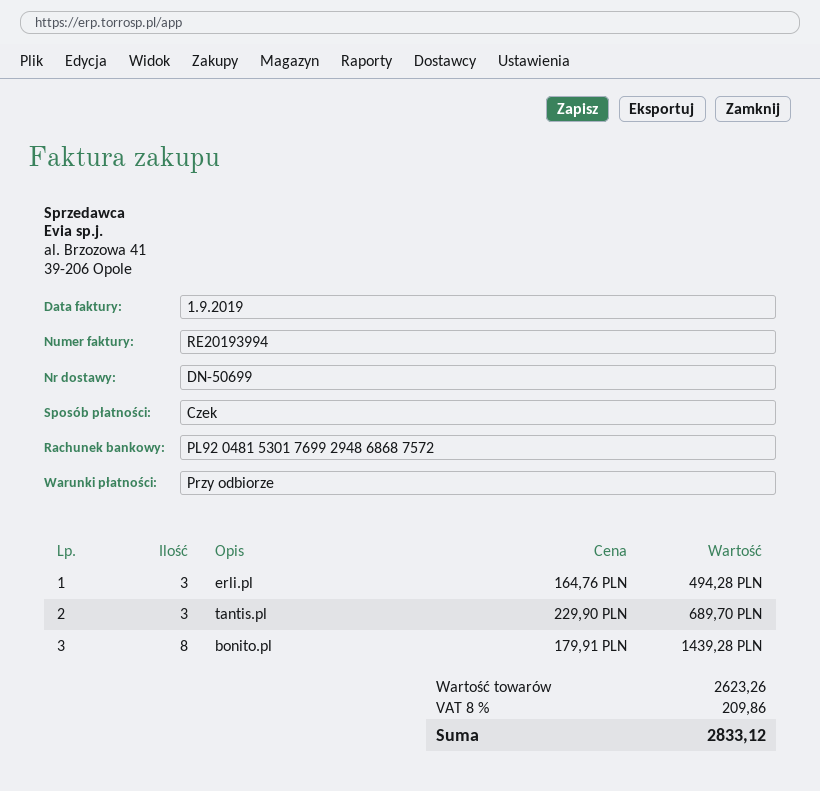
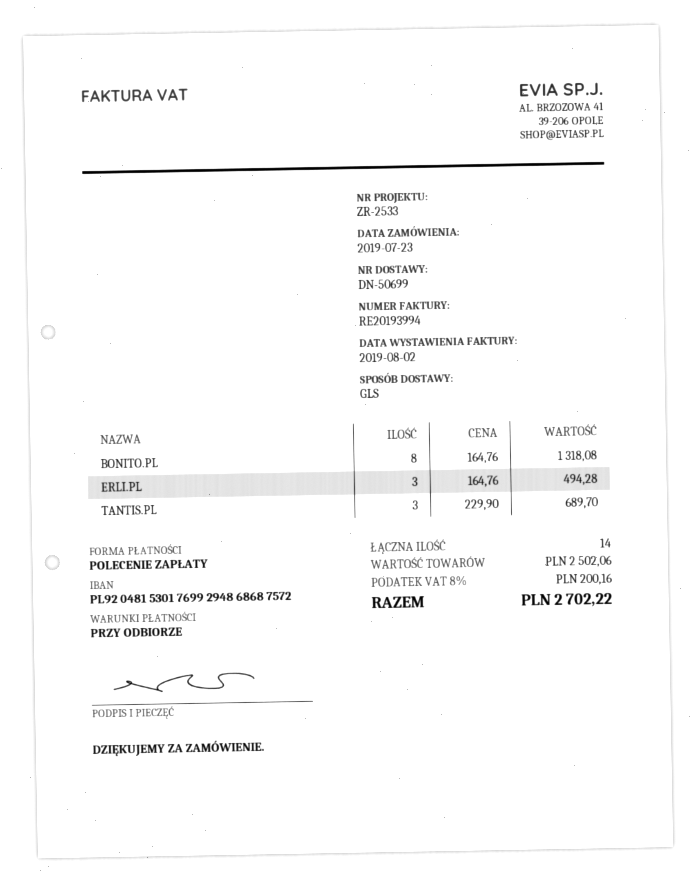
invoice date: 2019-09-01 -> 2019-08-02
payment method: cheque -> direct debit
bonito.pl: 8 x 179.91 = 1439.28 -> 8 x 164.76 = 1318.08
subtotal: 2623.26 -> 2502.06
tax: 8% = 209.86 -> 8% = 200.16
total: 2833.12 -> 2702.22

